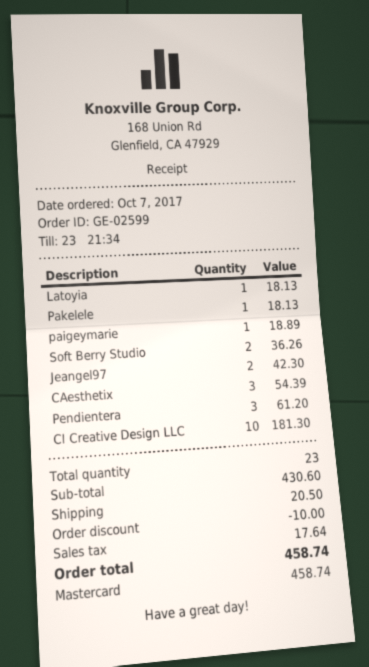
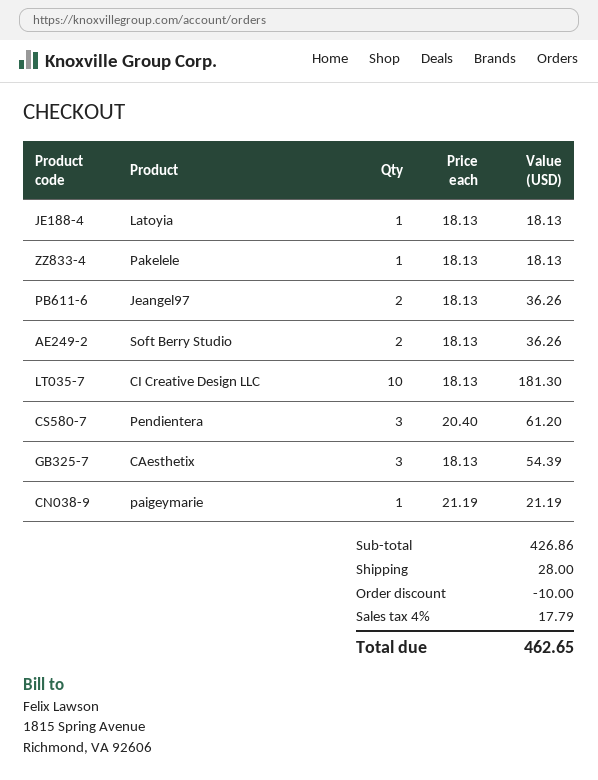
paigeymarie: 1 for 18.89 -> 1 for 21.19
Jeangel97: 2 for 42.30 -> 2 for 36.26
subtotal: 430.60 -> 426.86
shipping: 20.50 -> 28.00
tax: 17.64 -> 17.79
total: 458.74 -> 462.65

